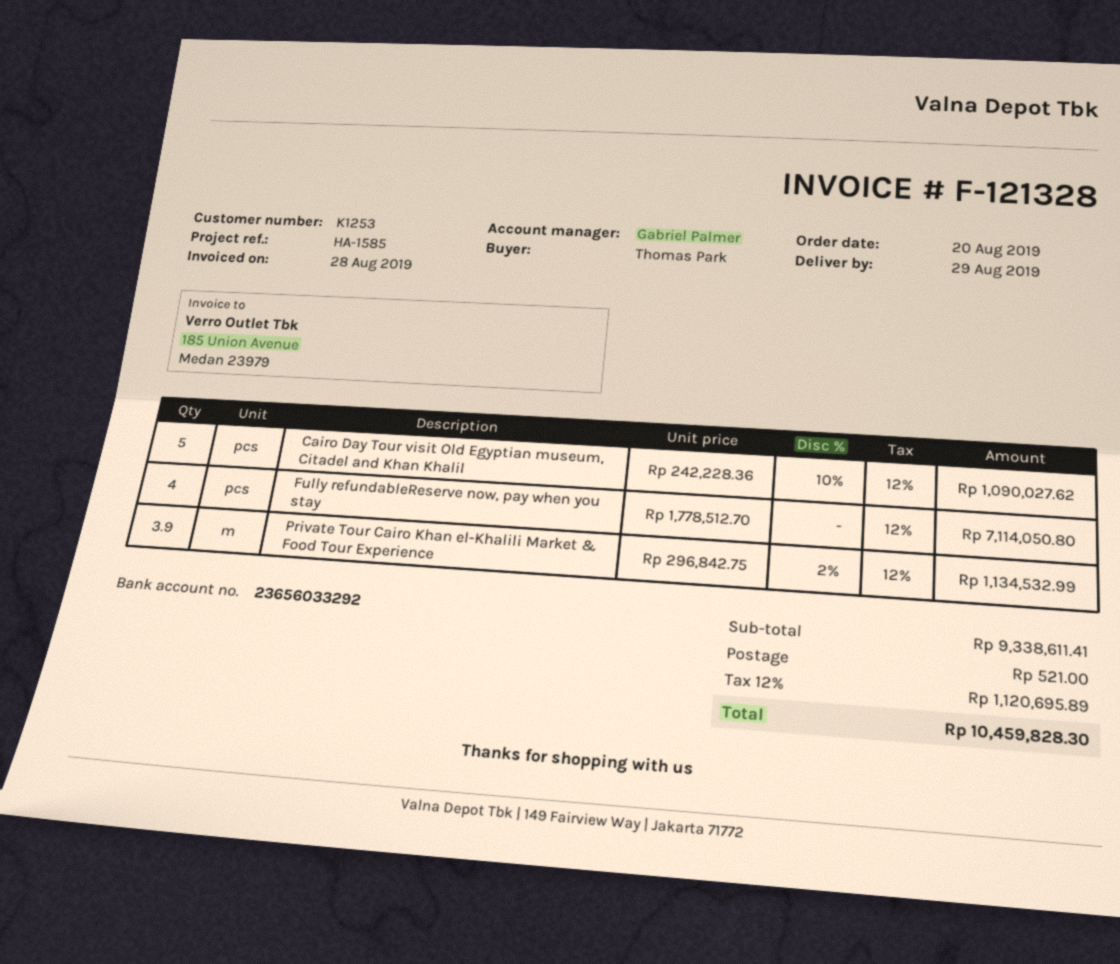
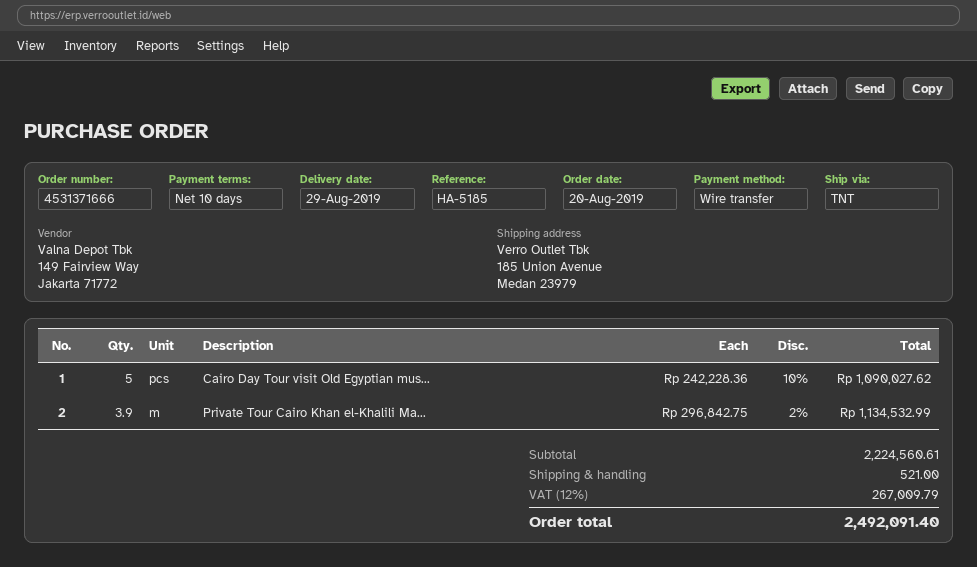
reference: HA-1585 -> HA-5185
Fully refundableReserve now, pay when you stay: 4 x 1778512.70 = 7114050.80 -> none
subtotal: 9338611.41 -> 2224560.61
tax: 12% = 1120695.89 -> 12% = 267009.79
total: 10459828.30 -> 2492091.40

